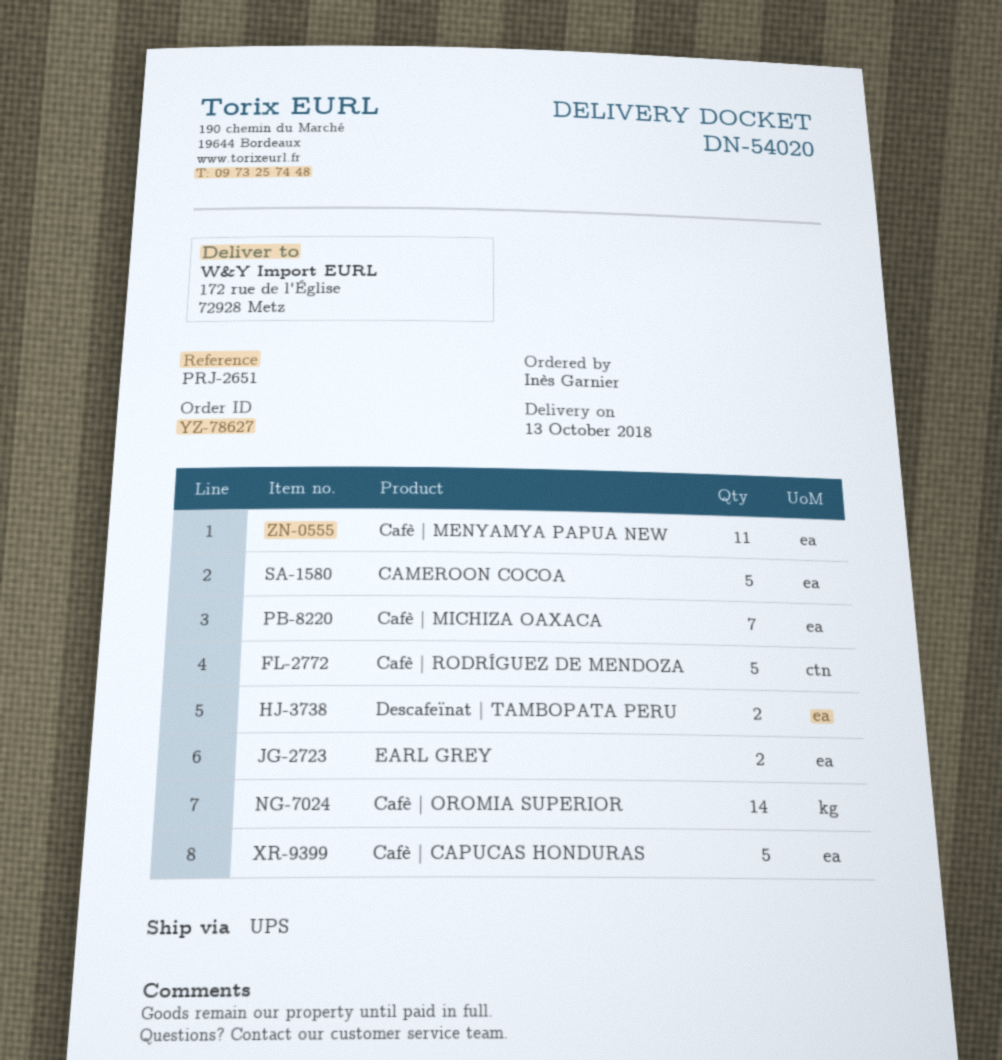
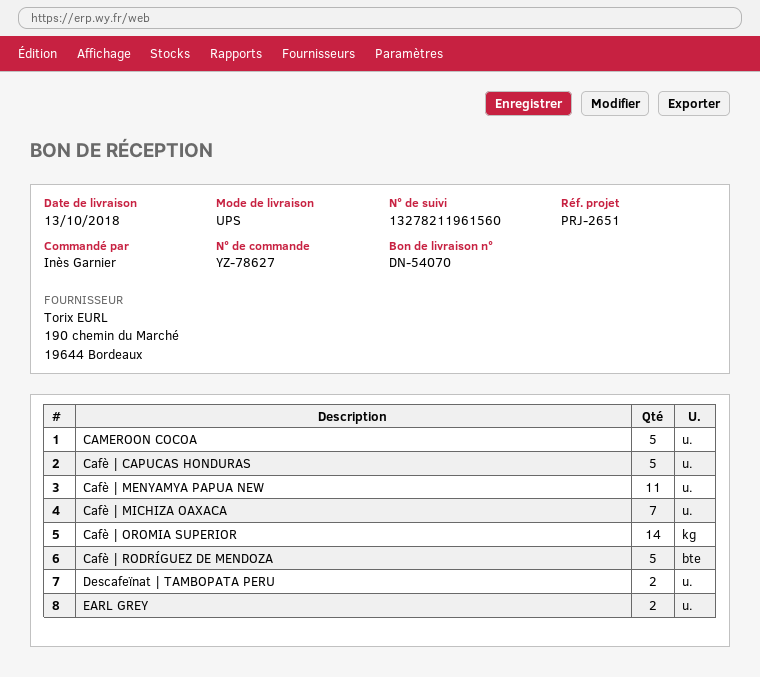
delivery note number: DN-54020 -> DN-54070

